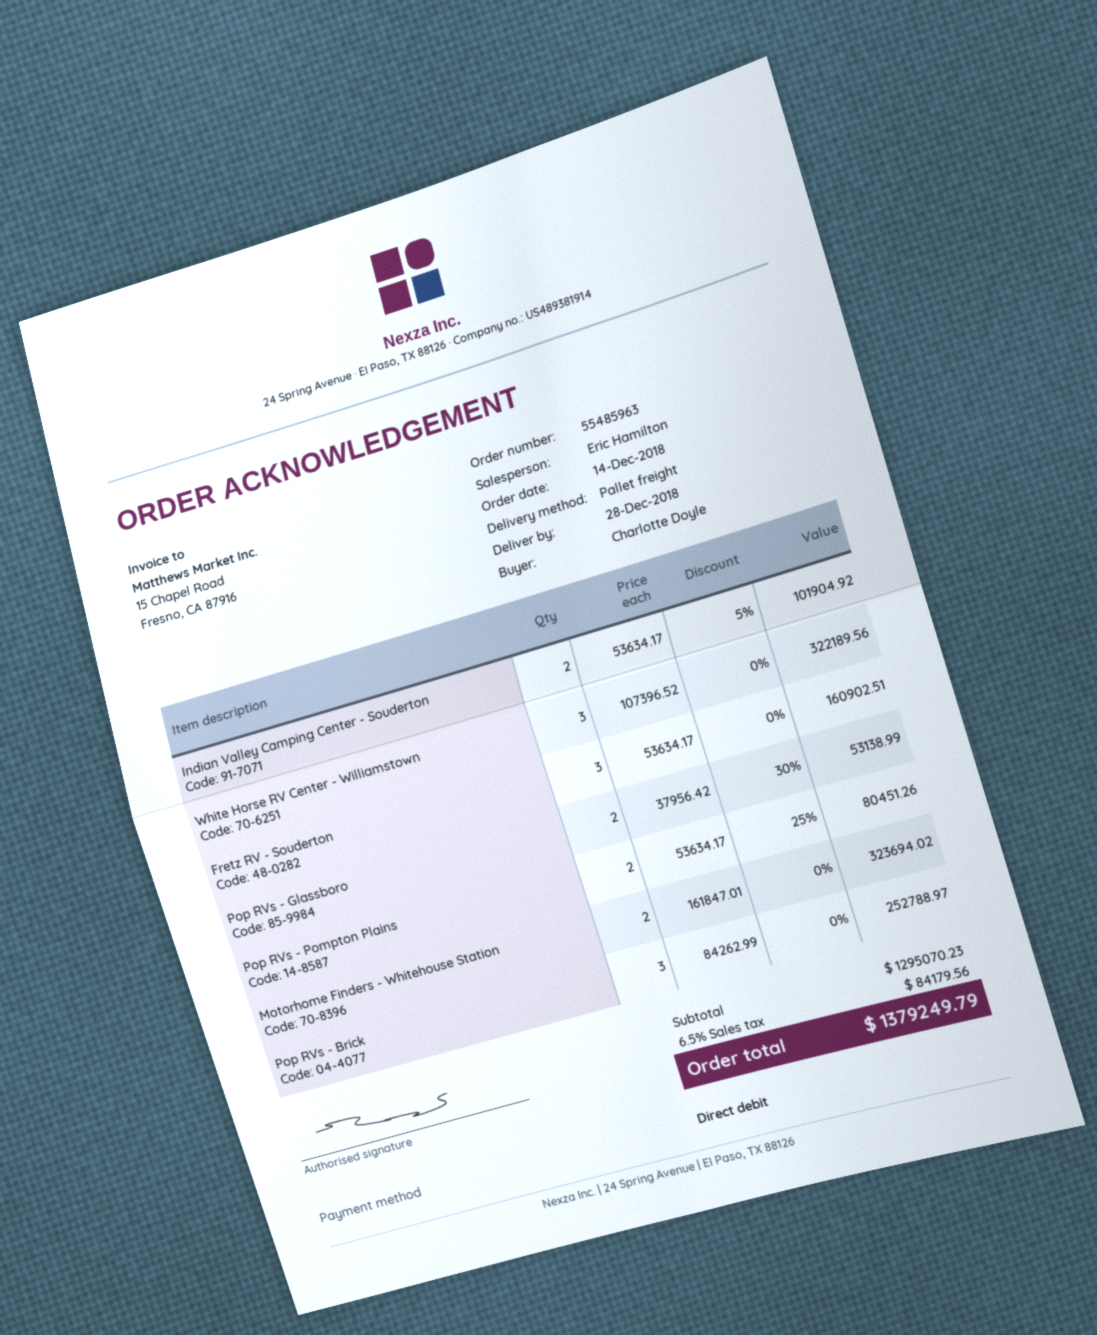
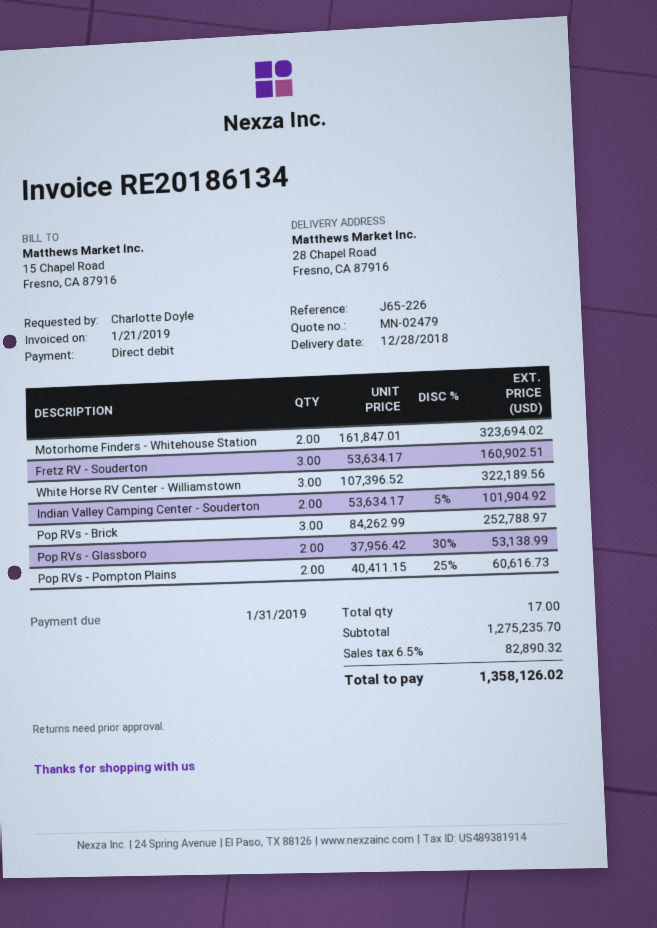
Pop RVs - Pompton Plains: 2 x 53634.17 - 25% = 80451.26 -> 2 x 40411.15 - 25% = 60616.73
subtotal: 1295070.23 -> 1275235.70
tax: 6.5% = 84179.56 -> 6.5% = 82890.32
total: 1379249.79 -> 1358126.02

